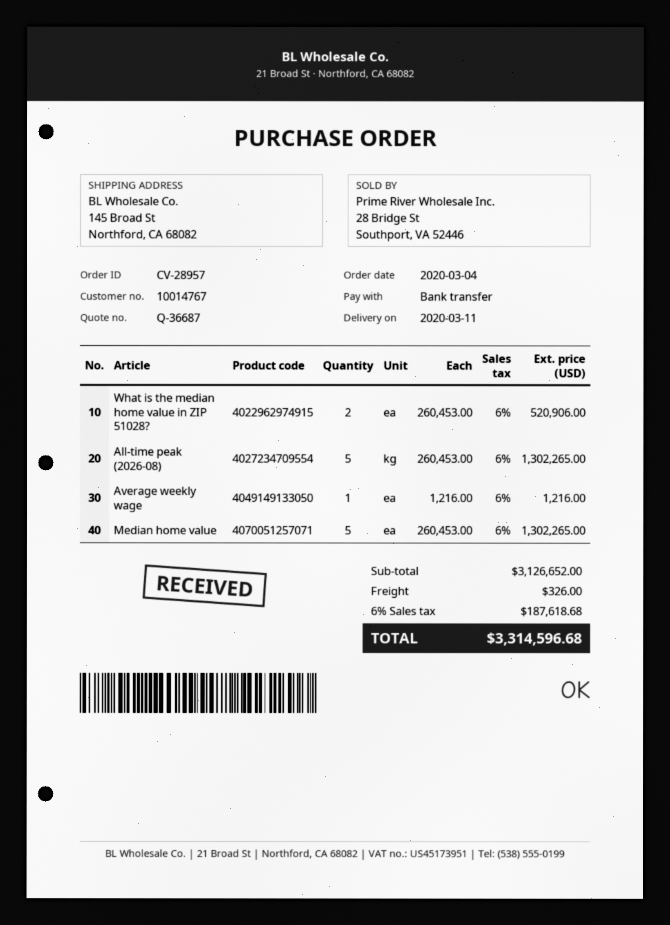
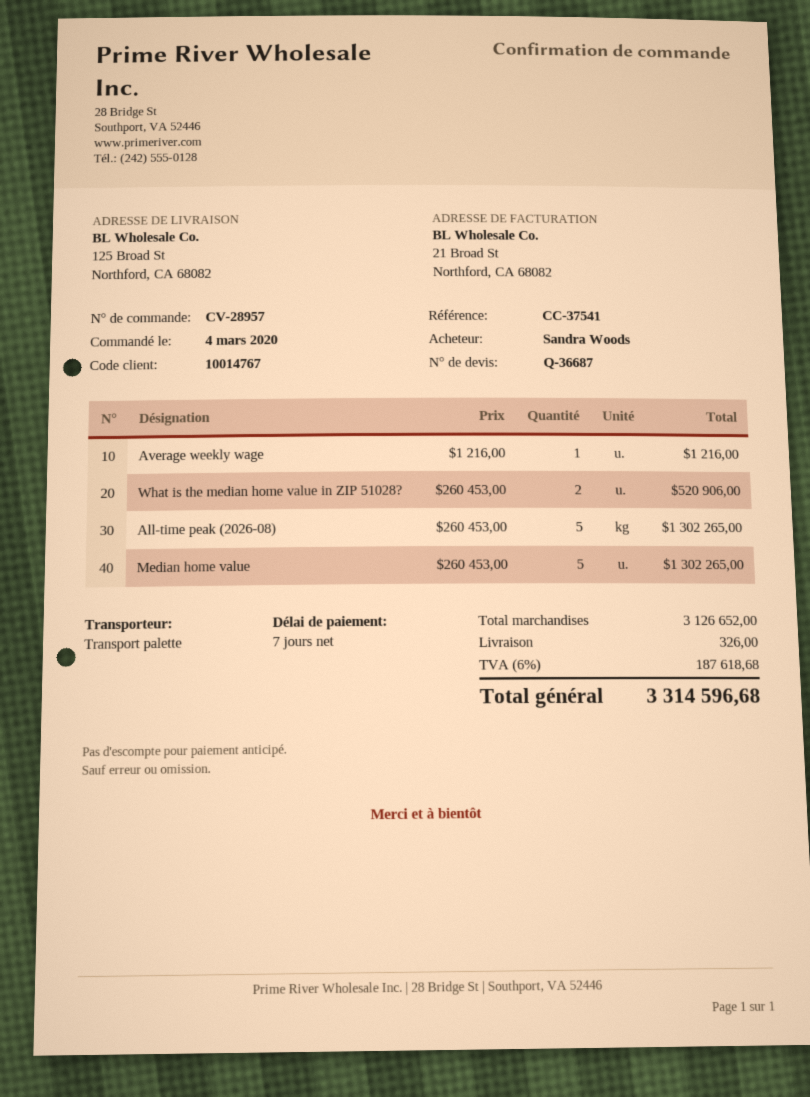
ship to: 145 Broad St, Northford, CA 68082 -> 125 Broad St, Northford, CA 68082

